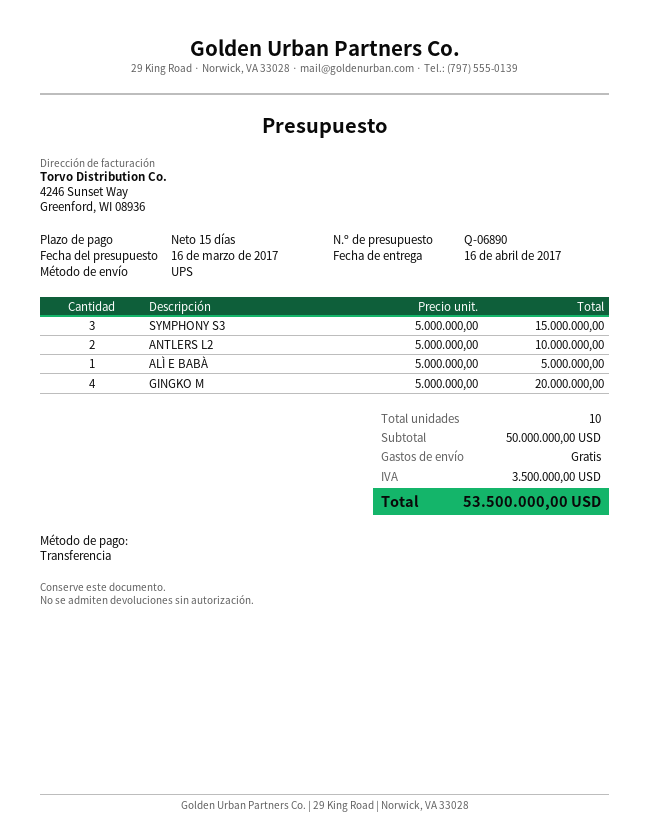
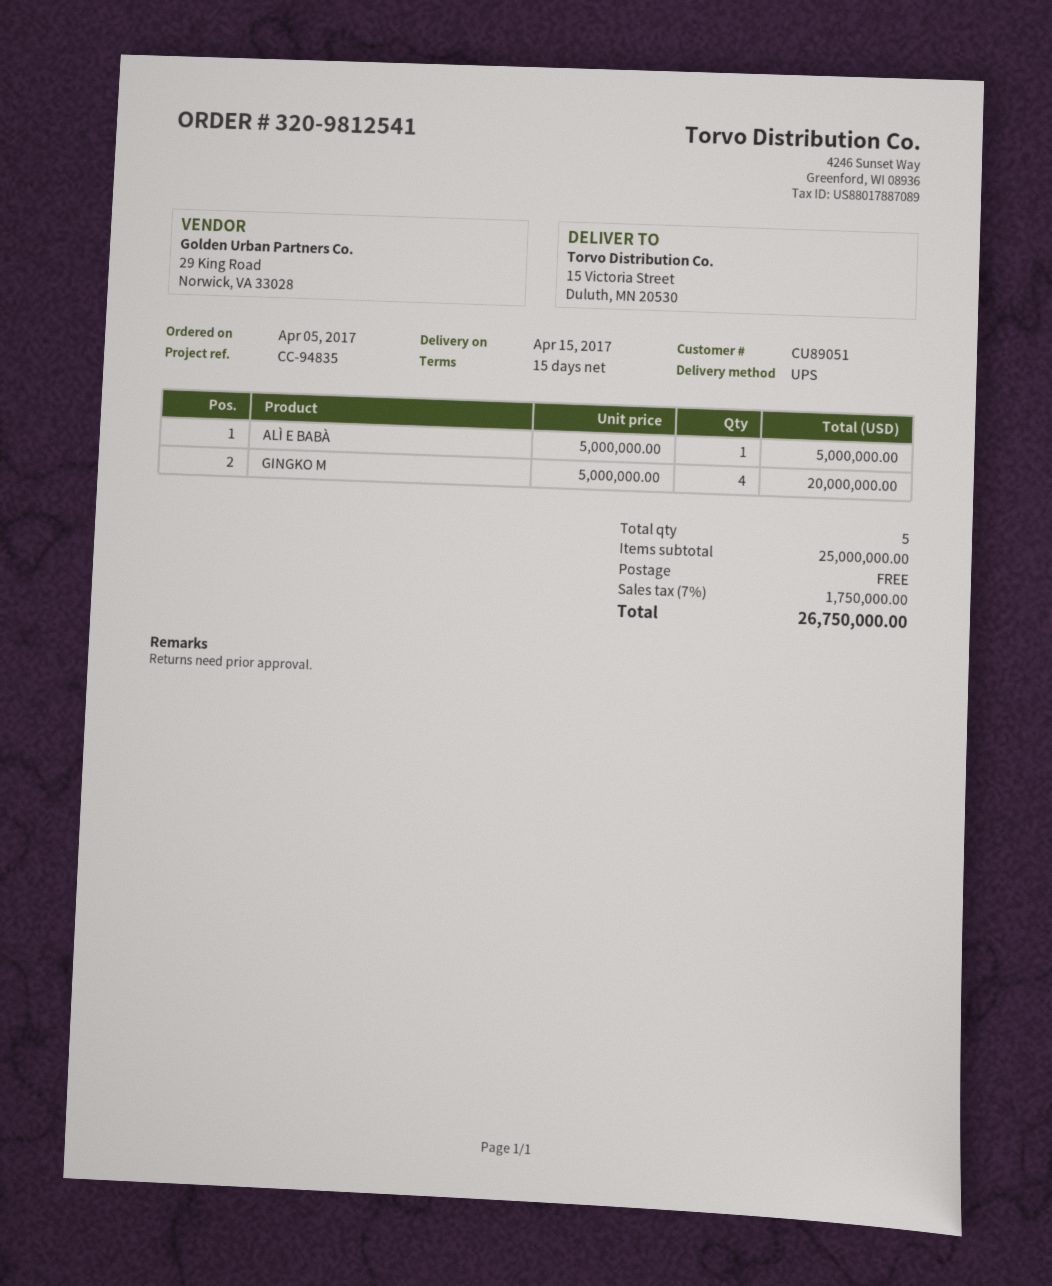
delivery date: 2017-04-16 -> 2017-04-15
SYMPHONY S3: 3 x 5000000.00 = 15000000.00 -> none
ANTLERS L2: 2 x 5000000.00 = 10000000.00 -> none
total quantity: 10 -> 5
subtotal: 50000000.00 -> 25000000.00
tax: 3500000.00 -> 1750000.00
total: 53500000.00 -> 26750000.00

